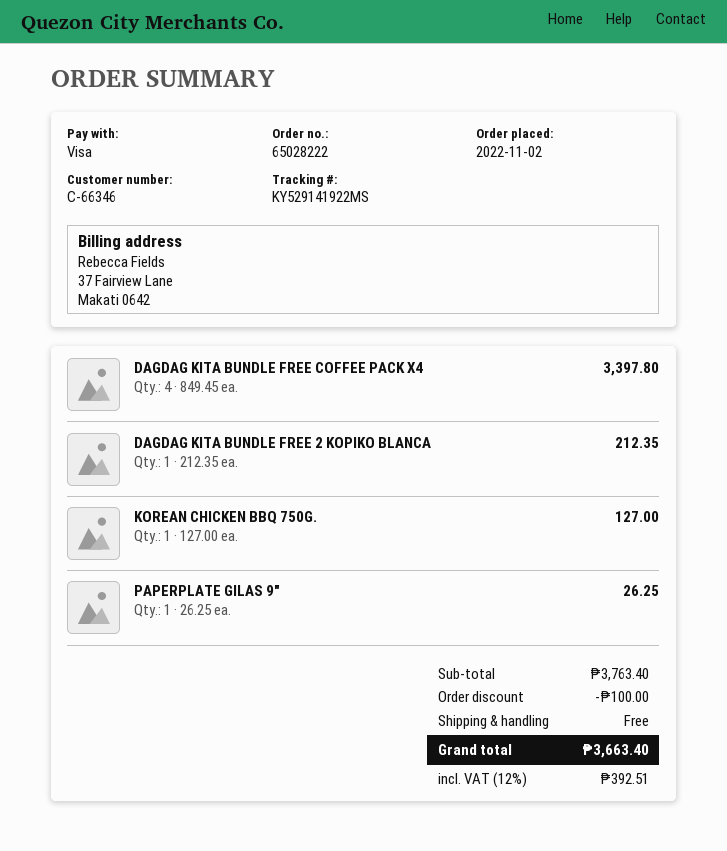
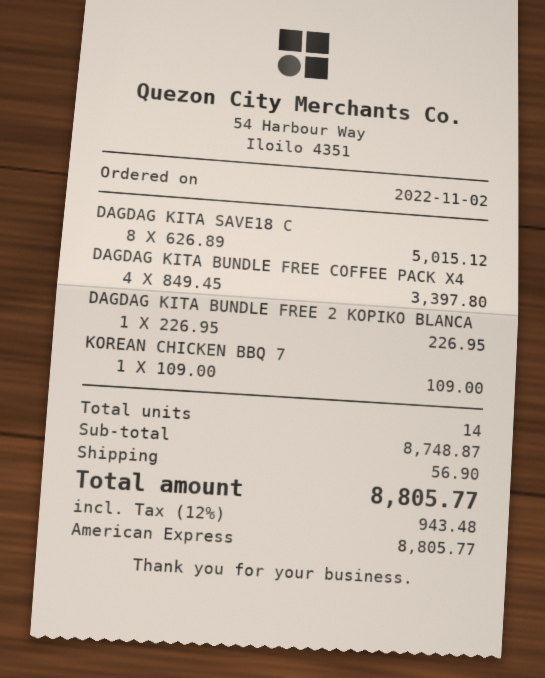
payment method: Visa -> American Express
DAGDAG KITA BUNDLE FREE 2 KOPIKO BLANCA: 1 x 212.35 = 212.35 -> 1 x 226.95 = 226.95
KOREAN CHICKEN BBQ 750G.: 1 x 127.00 = 127.00 -> 1 x 109.00 = 109.00
PAPERPLATE GILAS 9": 1 x 26.25 = 26.25 -> none
DAGDAG KITA SAVE18 C: none -> 8 x 626.89 = 5015.12
subtotal: 3763.40 -> 8748.87
discount: 100.00 -> none
shipping: 0.00 -> 56.90
tax: 12% = 392.51 -> 12% = 943.48
total: 3663.40 -> 8805.77

